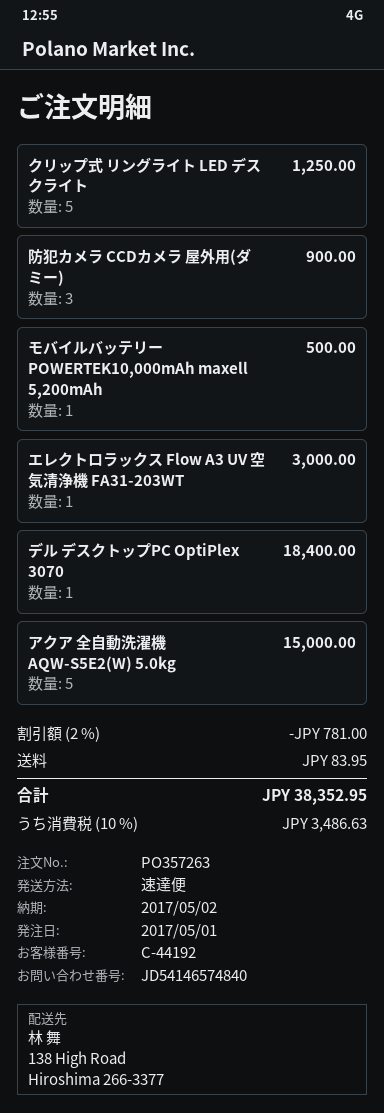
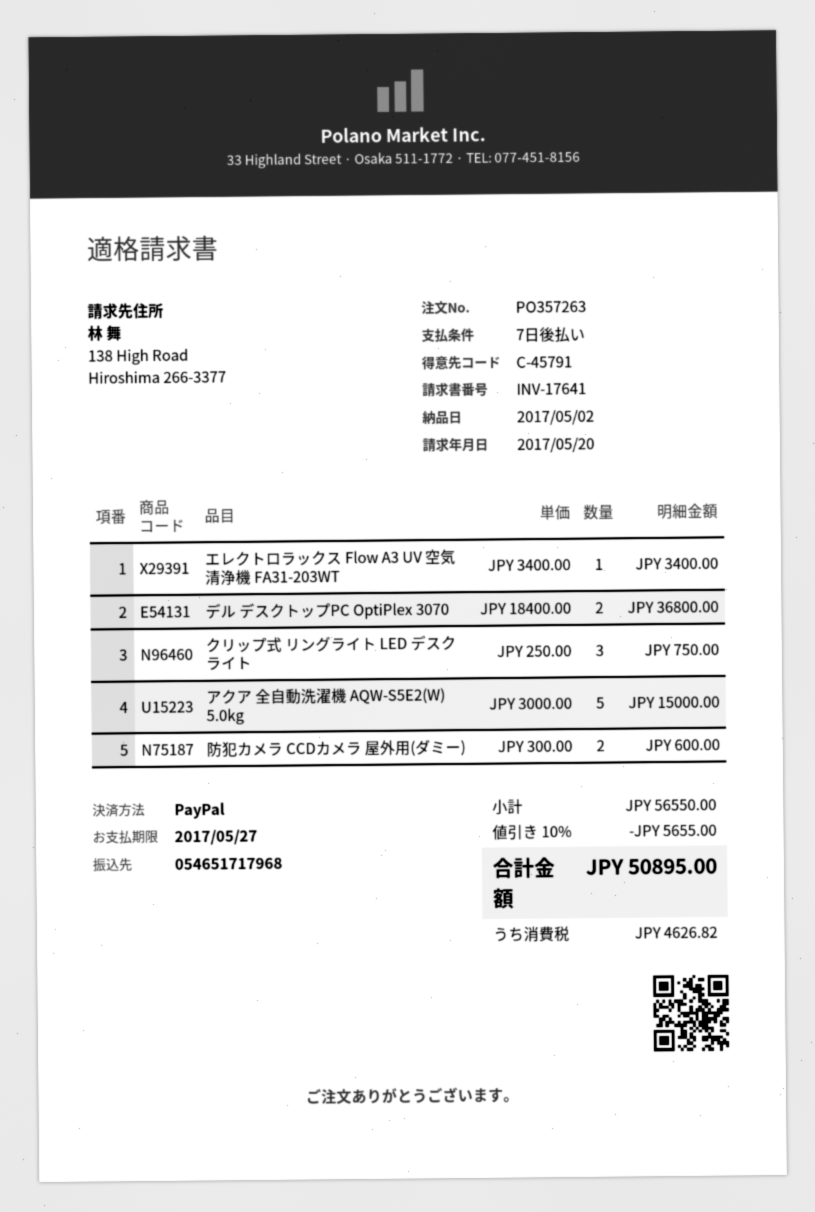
customer number: C-44192 -> C-45791
クリップ式 リングライト LED デスクライト: 5 for 1250.00 -> 3 for 750.00
防犯カメラ CCDカメラ 屋外用(ダミー): 3 for 900.00 -> 2 for 600.00
モバイルバッテリー POWERTEK10,000mAh maxell 5,200mAh: 1 for 500.00 -> none
エレクトロラックス Flow A3 UV 空気清浄機 FA31-203WT: 1 for 3000.00 -> 1 for 3400.00
デル デスクトップPC OptiPlex 3070: 1 for 18400.00 -> 2 for 36800.00
discount: 2% = 781.00 -> 10% = 5655.00
shipping: 83.95 -> none
tax: 3486.63 -> 4626.82
total: 38352.95 -> 50895.00

